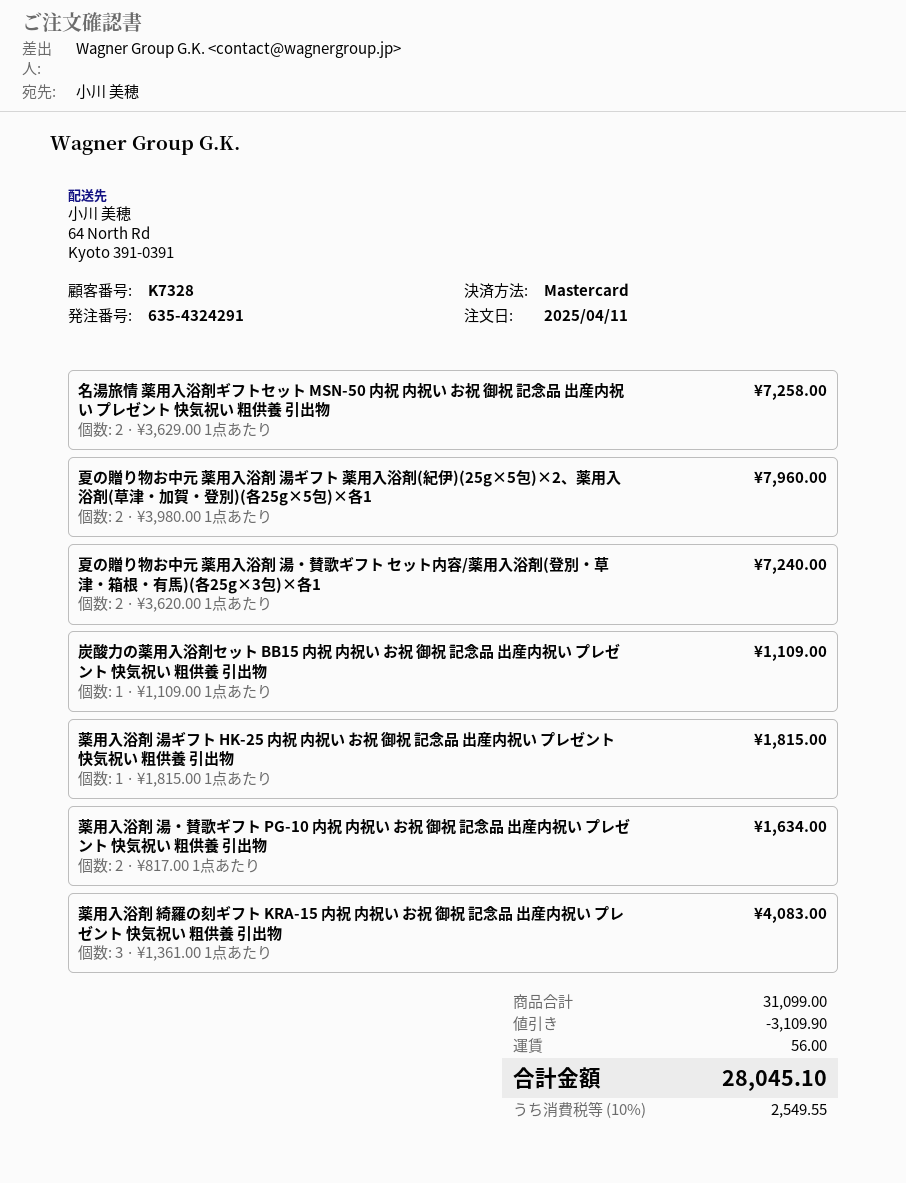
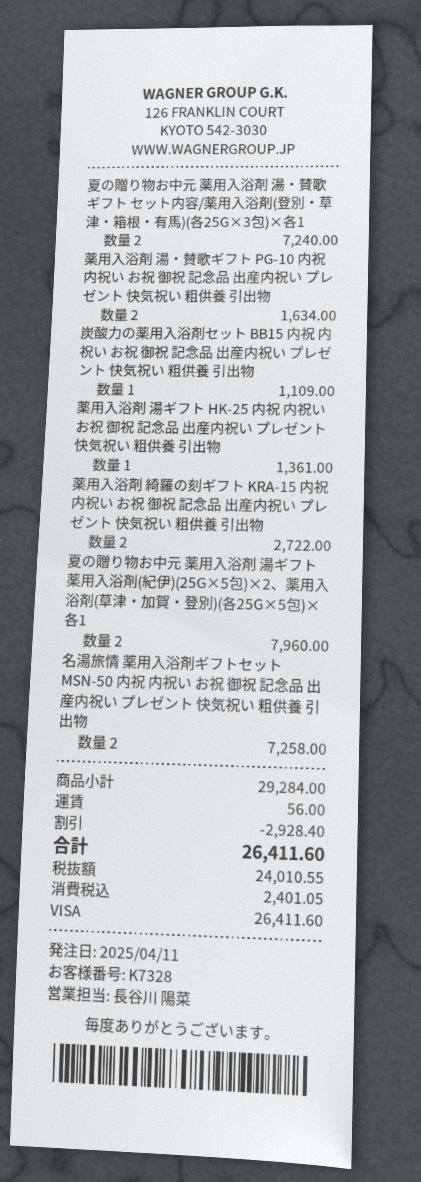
payment method: Mastercard -> Visa
薬用入浴剤 湯ギフト HK-25 内祝 内祝い お祝 御祝 記念品 出産内祝い プレゼント 快気祝い 粗供養 引出物: 1 for 1815.00 -> 1 for 1361.00
薬用入浴剤 綺羅の刻ギフト KRA-15 内祝 内祝い お祝 御祝 記念品 出産内祝い プレゼント 快気祝い 粗供養 引出物: 3 for 4083.00 -> 2 for 2722.00
subtotal: 31099.00 -> 29284.00
discount: 3109.90 -> 2928.40
tax: 2549.55 -> 2401.05
total: 28045.10 -> 26411.60

